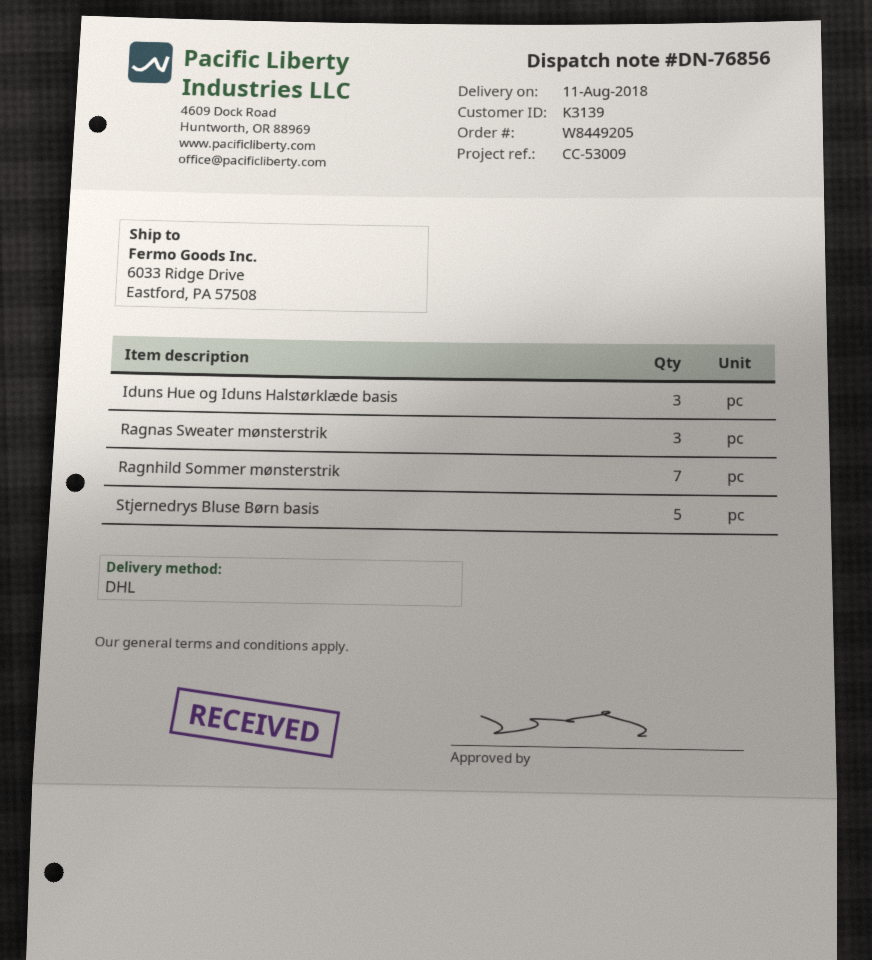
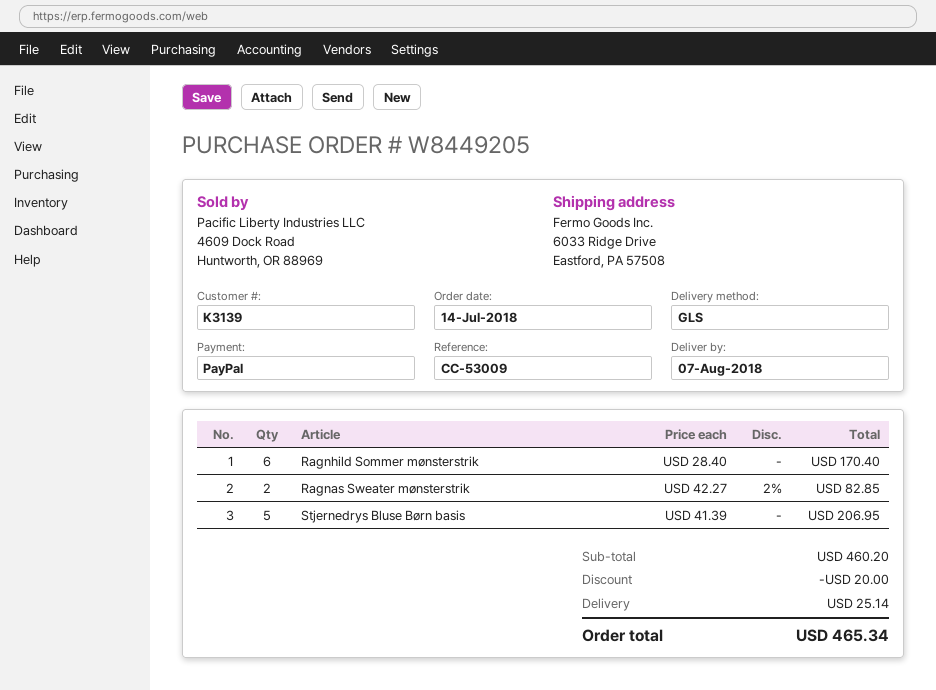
delivery date: 2018-08-11 -> 2018-08-07
shipping method: DHL -> GLS
Iduns Hue og Iduns Halstørklæde basis: 3 -> none
Ragnas Sweater mønsterstrik: 3 -> 2
Ragnhild Sommer mønsterstrik: 7 -> 6

